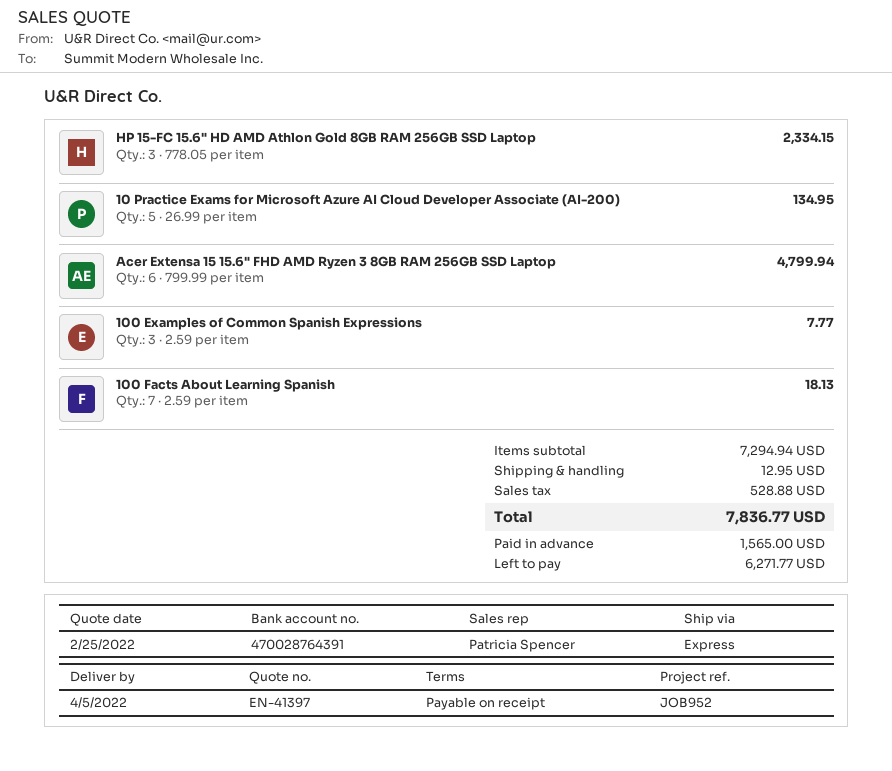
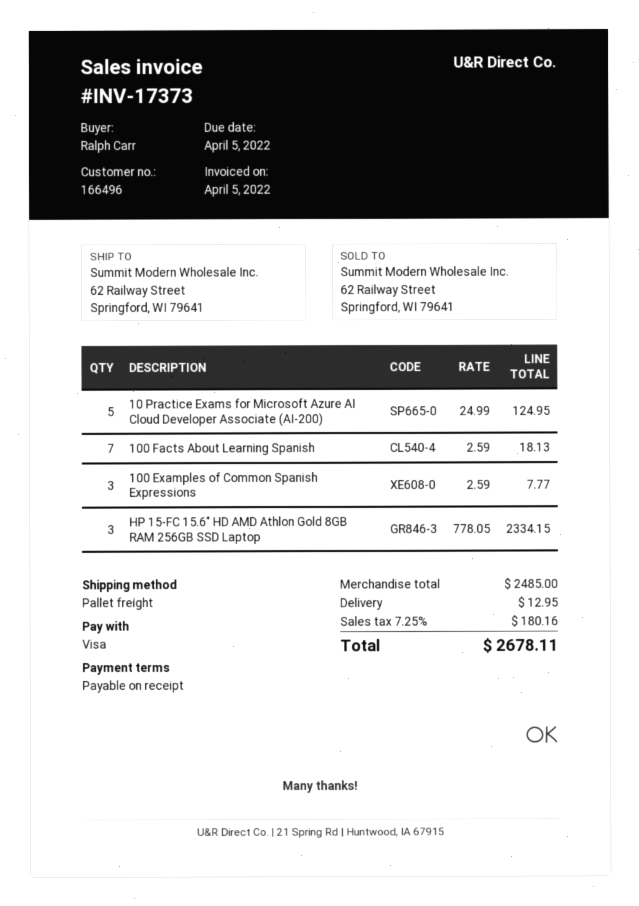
shipping method: express -> pallet freight
10 Practice Exams for Microsoft Azure AI Cloud Developer Associate (AI-200): 5 x 26.99 = 134.95 -> 5 x 24.99 = 124.95
Acer Extensa 15 15.6" FHD AMD Ryzen 3 8GB RAM 256GB SSD Laptop: 6 x 799.99 = 4799.94 -> none
subtotal: 7294.94 -> 2485.00
tax: 528.88 -> 180.16
total: 7836.77 -> 2678.11

